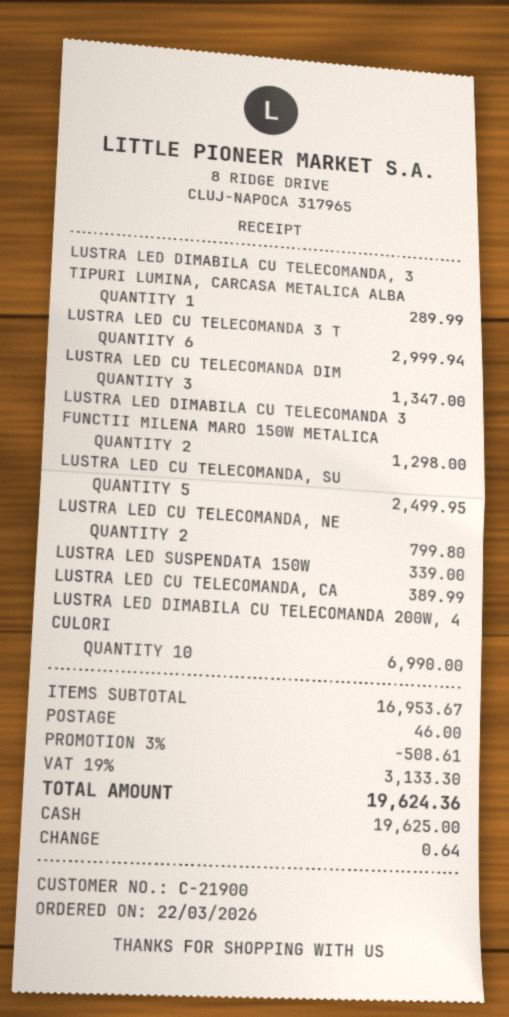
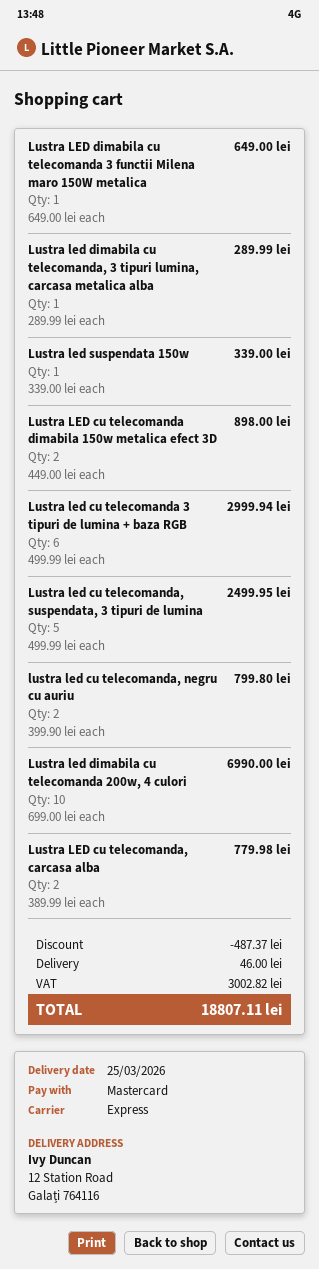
payment method: cash -> Mastercard
LUSTRA LED CU TELECOMANDA DIM: 3 for 1347.00 -> 2 for 898.00
LUSTRA LED DIMABILA CU TELECOMANDA 3 FUNCTII MILENA MARO 150W METALICA: 2 for 1298.00 -> 1 for 649.00
LUSTRA LED CU TELECOMANDA, CA: 1 for 389.99 -> 2 for 779.98
discount: 508.61 -> 487.37
tax: 3133.30 -> 3002.82
total: 19624.36 -> 18807.11

